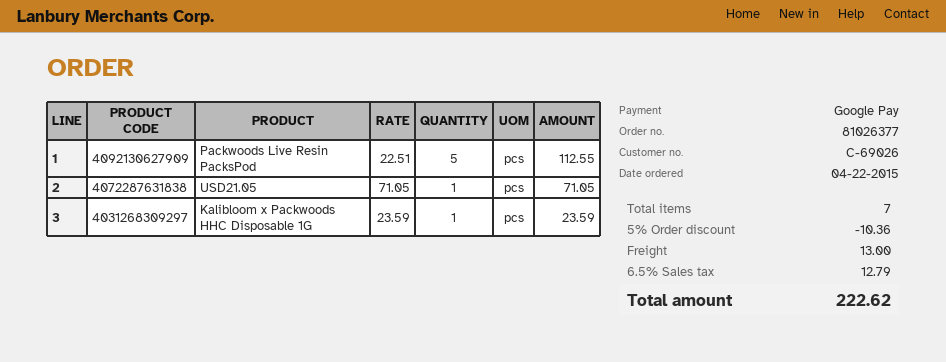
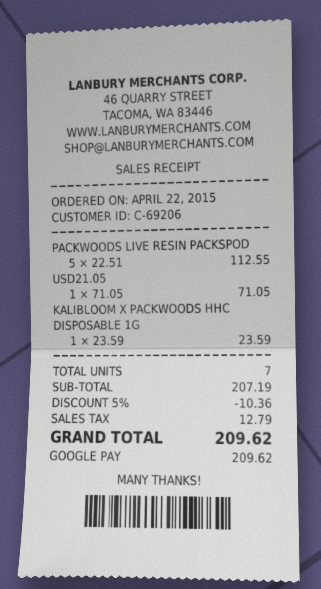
customer number: C-69026 -> C-69206
shipping: 13.00 -> none
total: 222.62 -> 209.62

